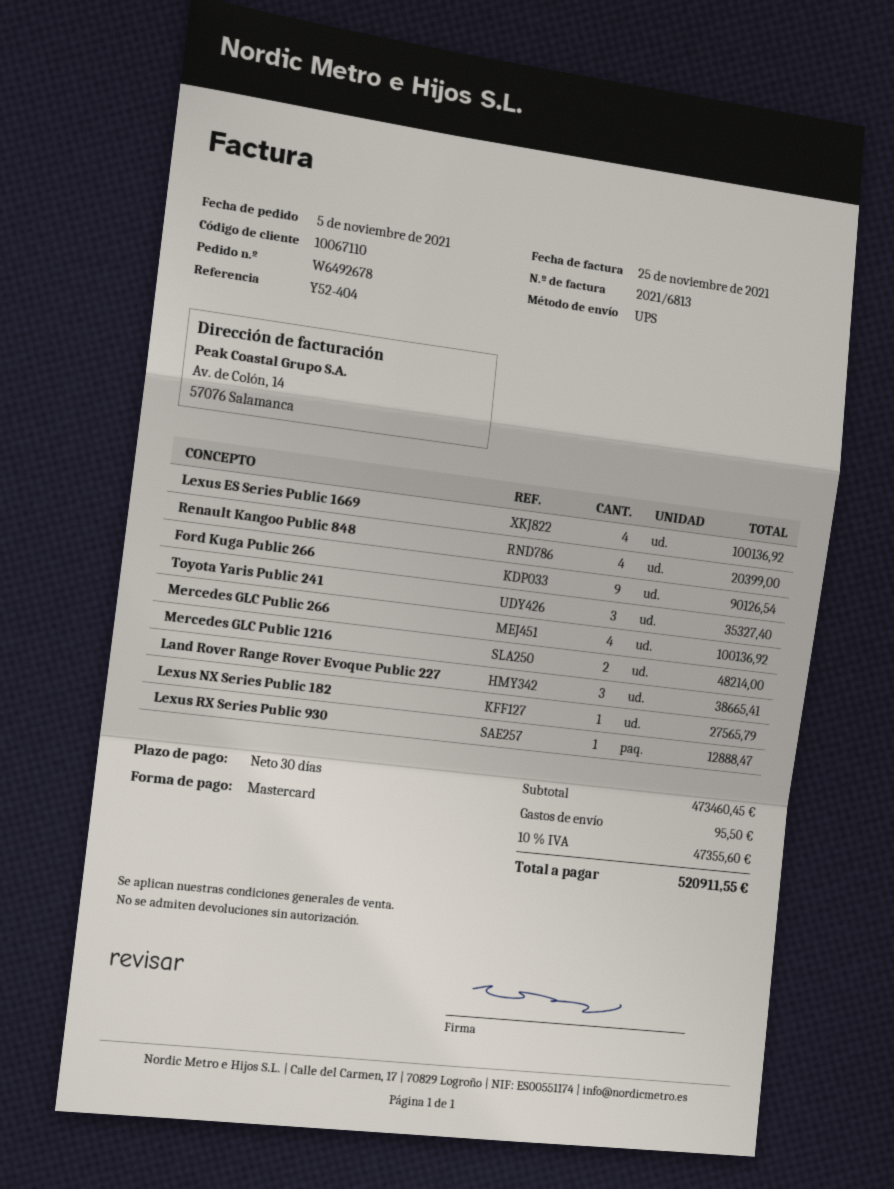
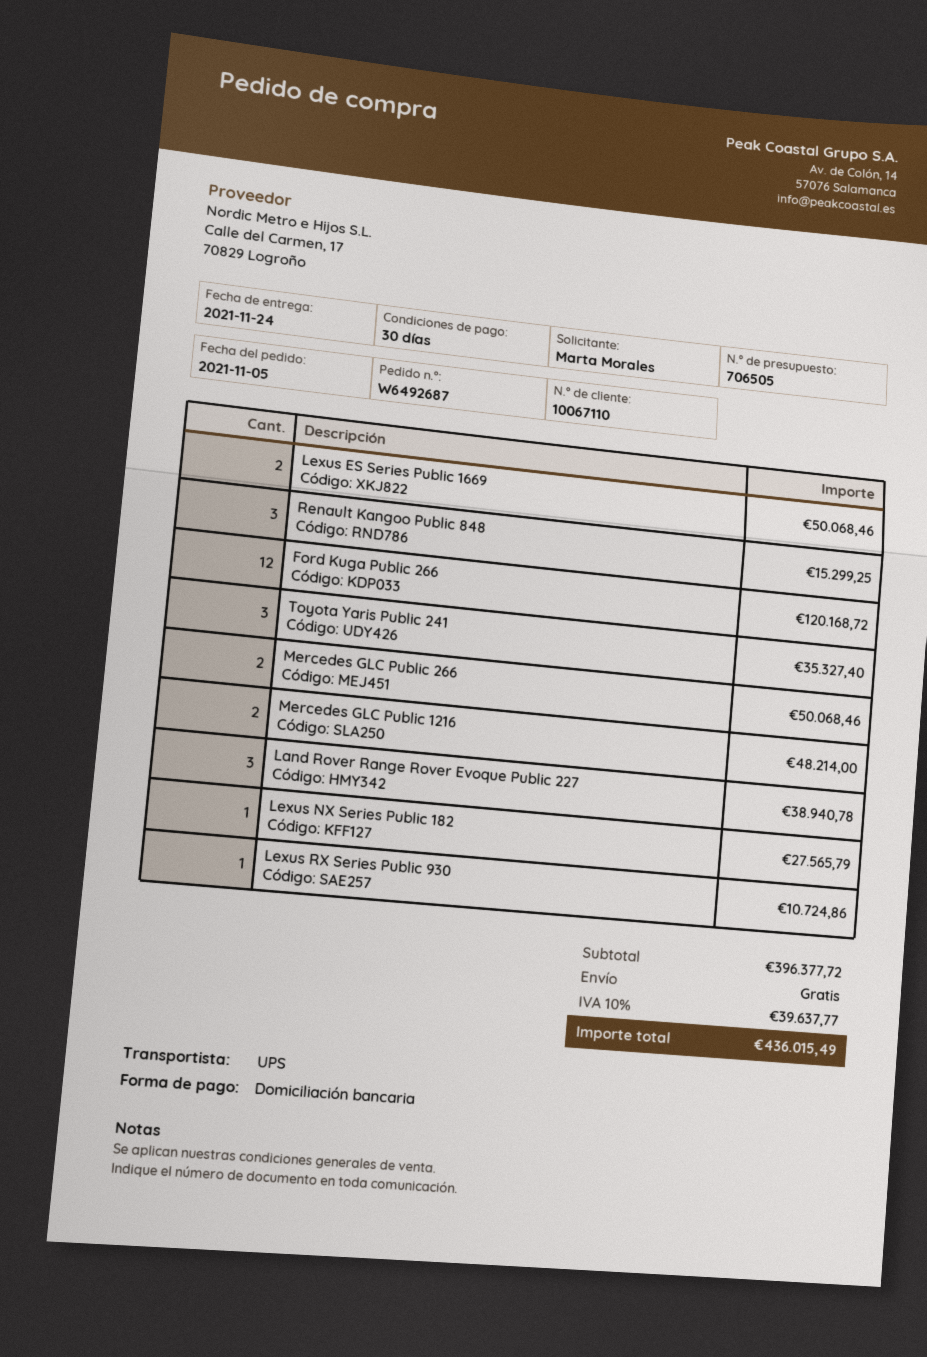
order number: W6492678 -> W6492687
payment method: Mastercard -> direct debit
Lexus ES Series Public 1669: 4 for 100136.92 -> 2 for 50068.46
Renault Kangoo Public 848: 4 for 20399.00 -> 3 for 15299.25
Ford Kuga Public 266: 9 for 90126.54 -> 12 for 120168.72
Mercedes GLC Public 266: 4 for 100136.92 -> 2 for 50068.46
Land Rover Range Rover Evoque Public 227: 3 for 38665.41 -> 3 for 38940.78
Lexus RX Series Public 930: 1 for 12888.47 -> 1 for 10724.86
subtotal: 473460.45 -> 396377.72
shipping: 95.50 -> 0.00
tax: 10% = 47355.60 -> 10% = 39637.77
total: 520911.55 -> 436015.49

